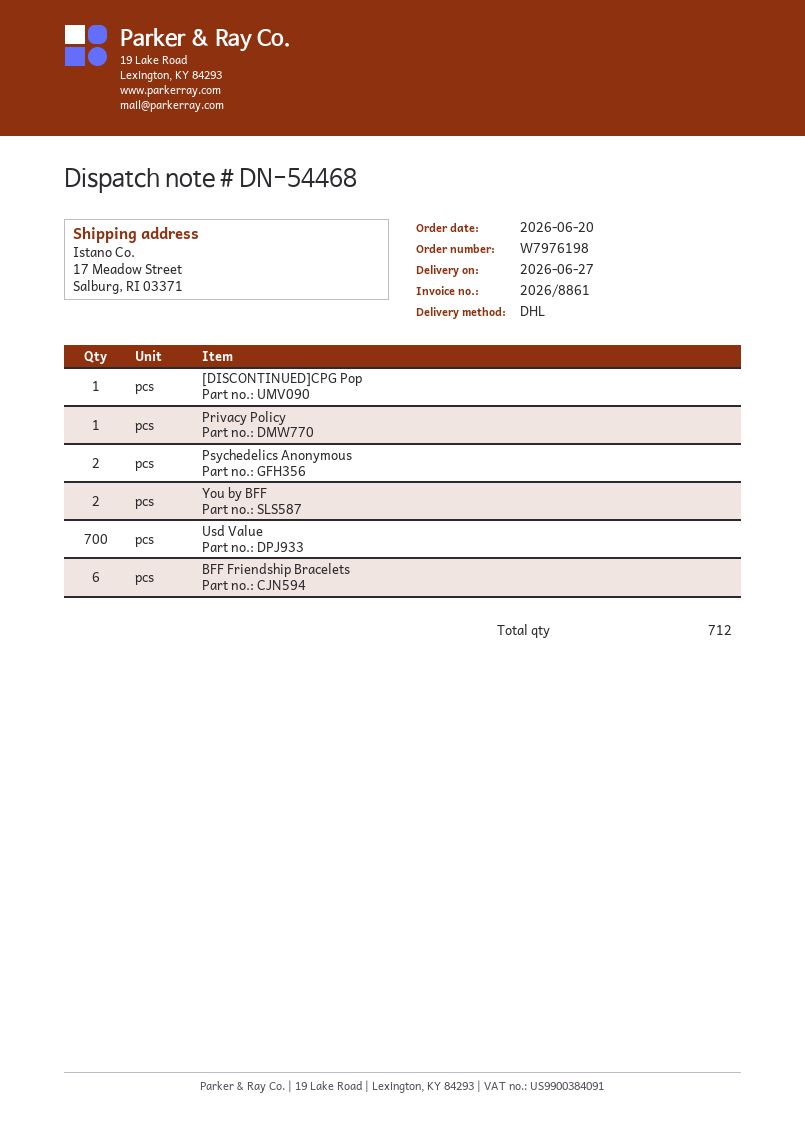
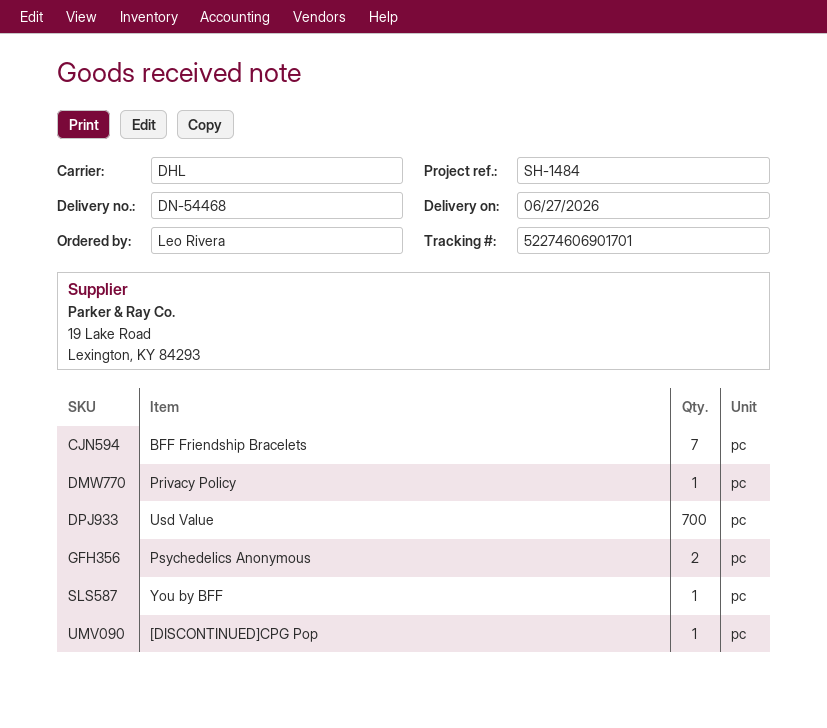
You by BFF: 2 -> 1
BFF Friendship Bracelets: 6 -> 7

